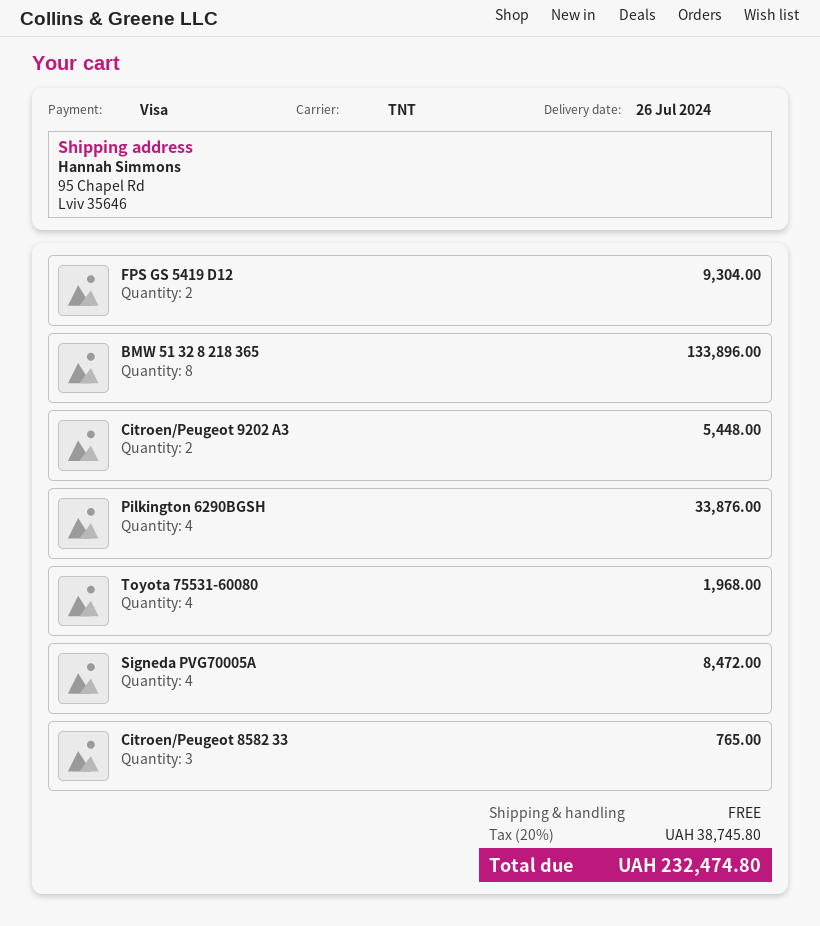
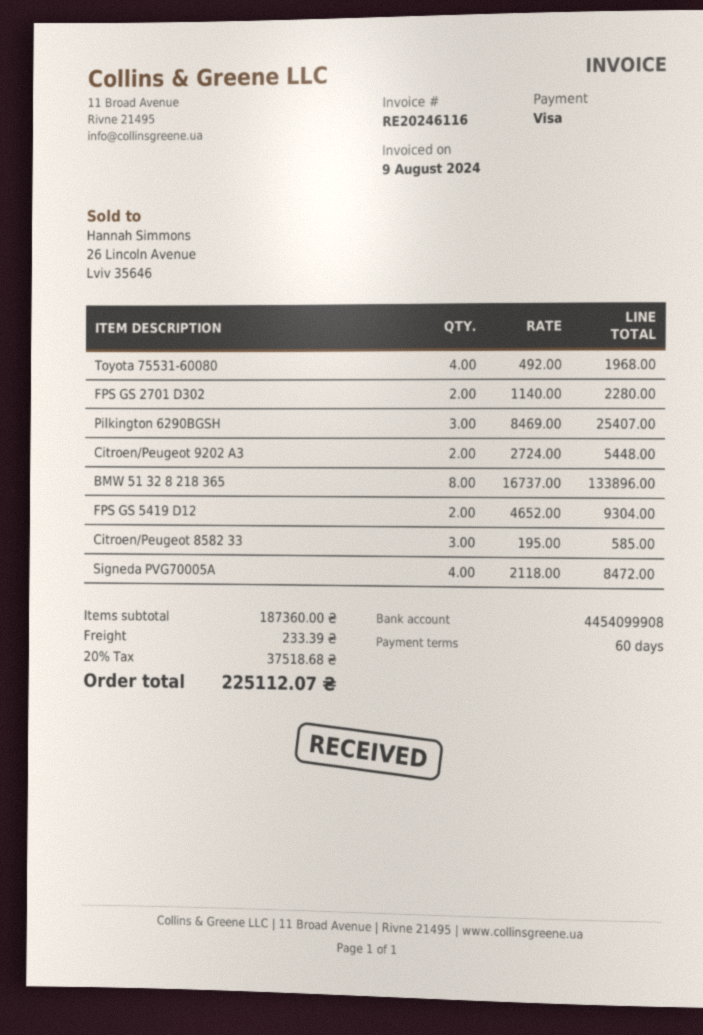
Pilkington 6290BGSH: 4 for 33876.00 -> 3 for 25407.00
Citroen/Peugeot 8582 33: 3 for 765.00 -> 3 for 585.00
FPS GS 2701 D302: none -> 2 for 2280.00
shipping: 0.00 -> 233.39
tax: 20% = 38745.80 -> 20% = 37518.68
total: 232474.80 -> 225112.07

